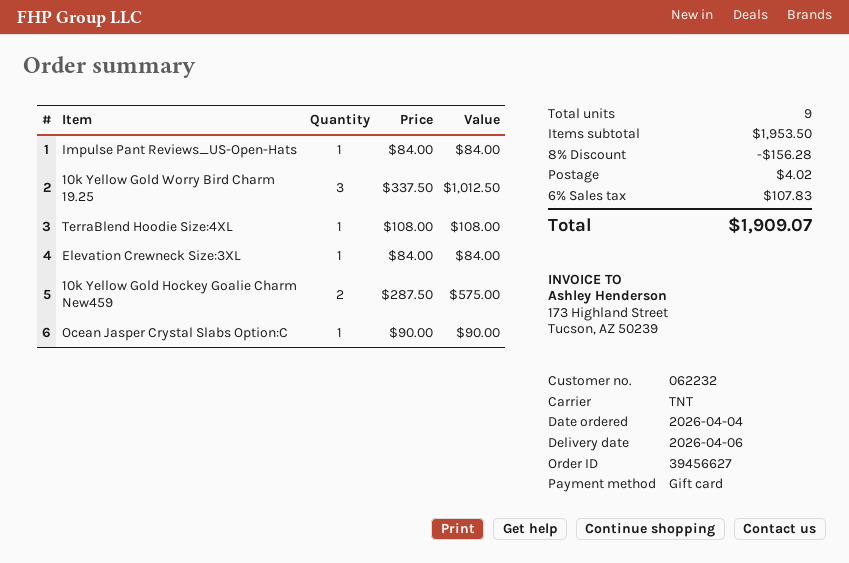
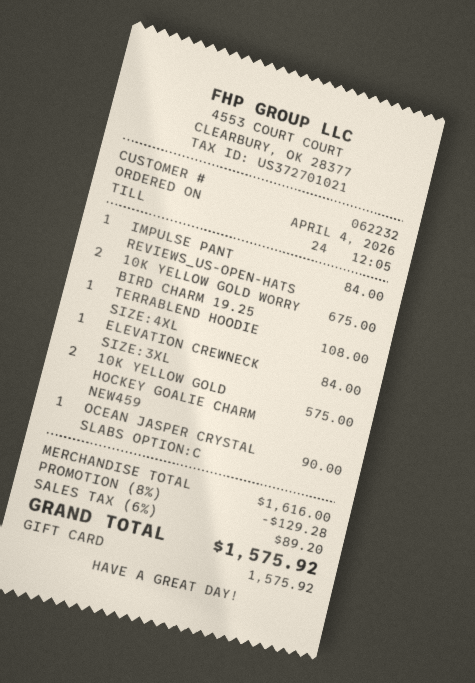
10k Yellow Gold Worry Bird Charm 19.25: 3 for 1012.50 -> 2 for 675.00
subtotal: 1953.50 -> 1616.00
discount: 8% = 156.28 -> 8% = 129.28
shipping: 4.02 -> none
tax: 6% = 107.83 -> 6% = 89.20
total: 1909.07 -> 1575.92

